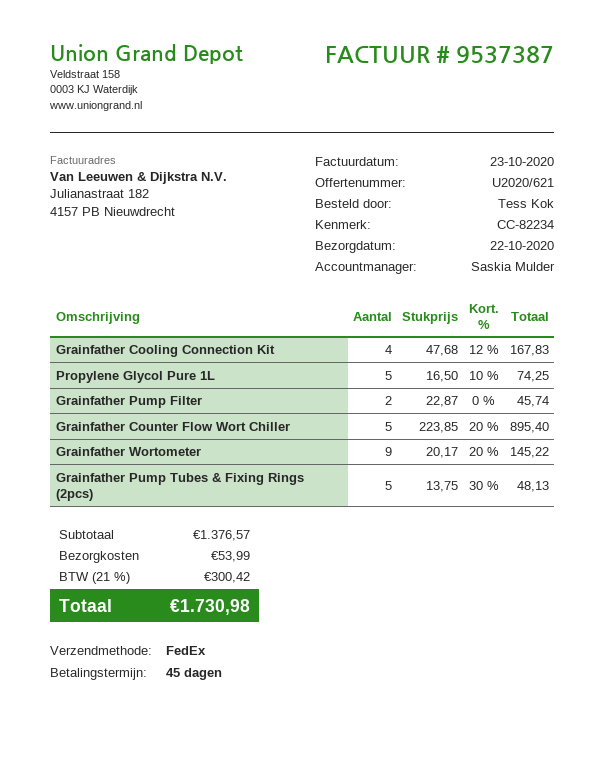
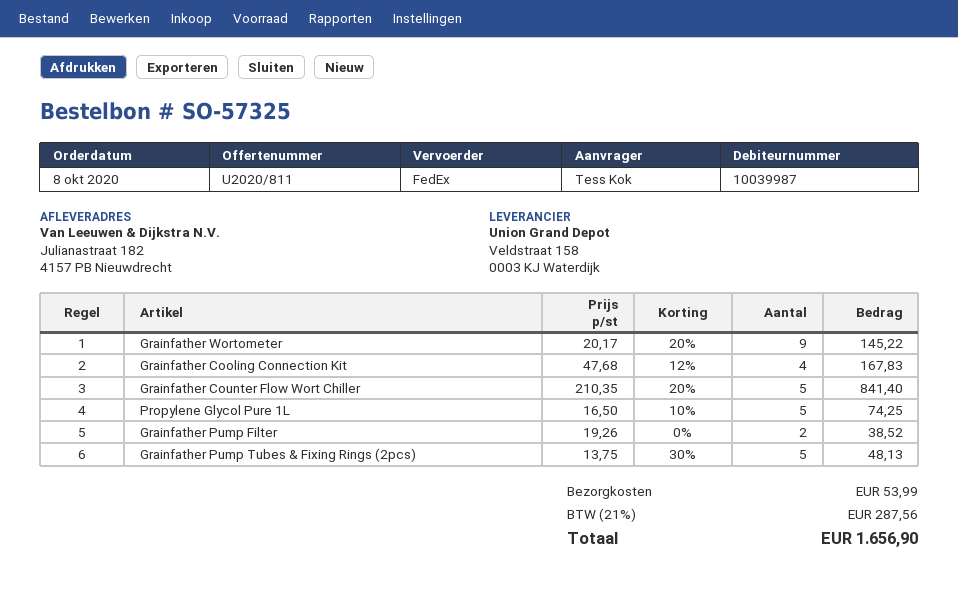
quote number: U2020/621 -> U2020/811
Grainfather Pump Filter: 2 x 22.87 = 45.74 -> 2 x 19.26 = 38.52
Grainfather Counter Flow Wort Chiller: 5 x 223.85 - 20% = 895.40 -> 5 x 210.35 - 20% = 841.40
tax: 21% = 300.42 -> 21% = 287.56
total: 1730.98 -> 1656.90

